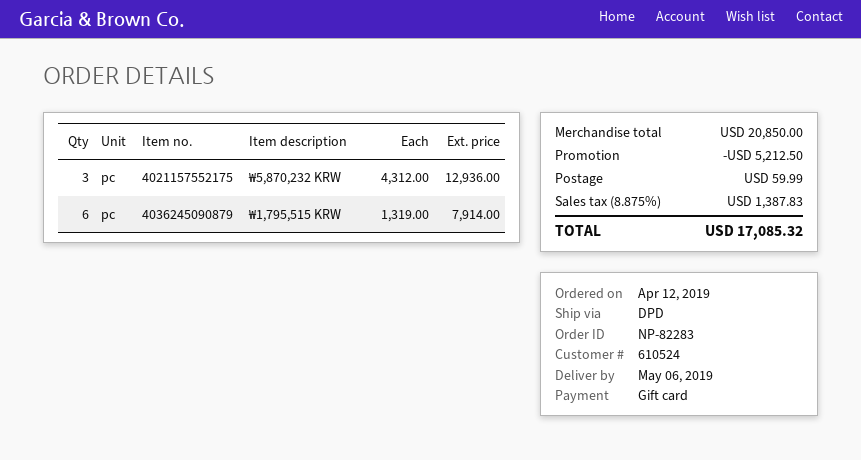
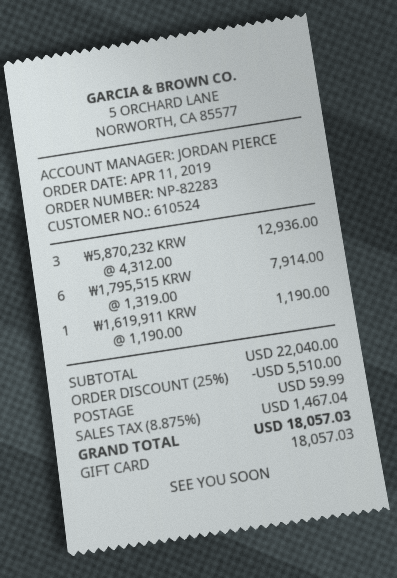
order date: 2019-04-12 -> 2019-04-11
₩1,619,911 KRW: none -> 1 x 1190.00 = 1190.00
subtotal: 20850.00 -> 22040.00
discount: 5212.50 -> 5510.00
tax: 8.875% = 1387.83 -> 8.875% = 1467.04
total: 17085.32 -> 18057.03

